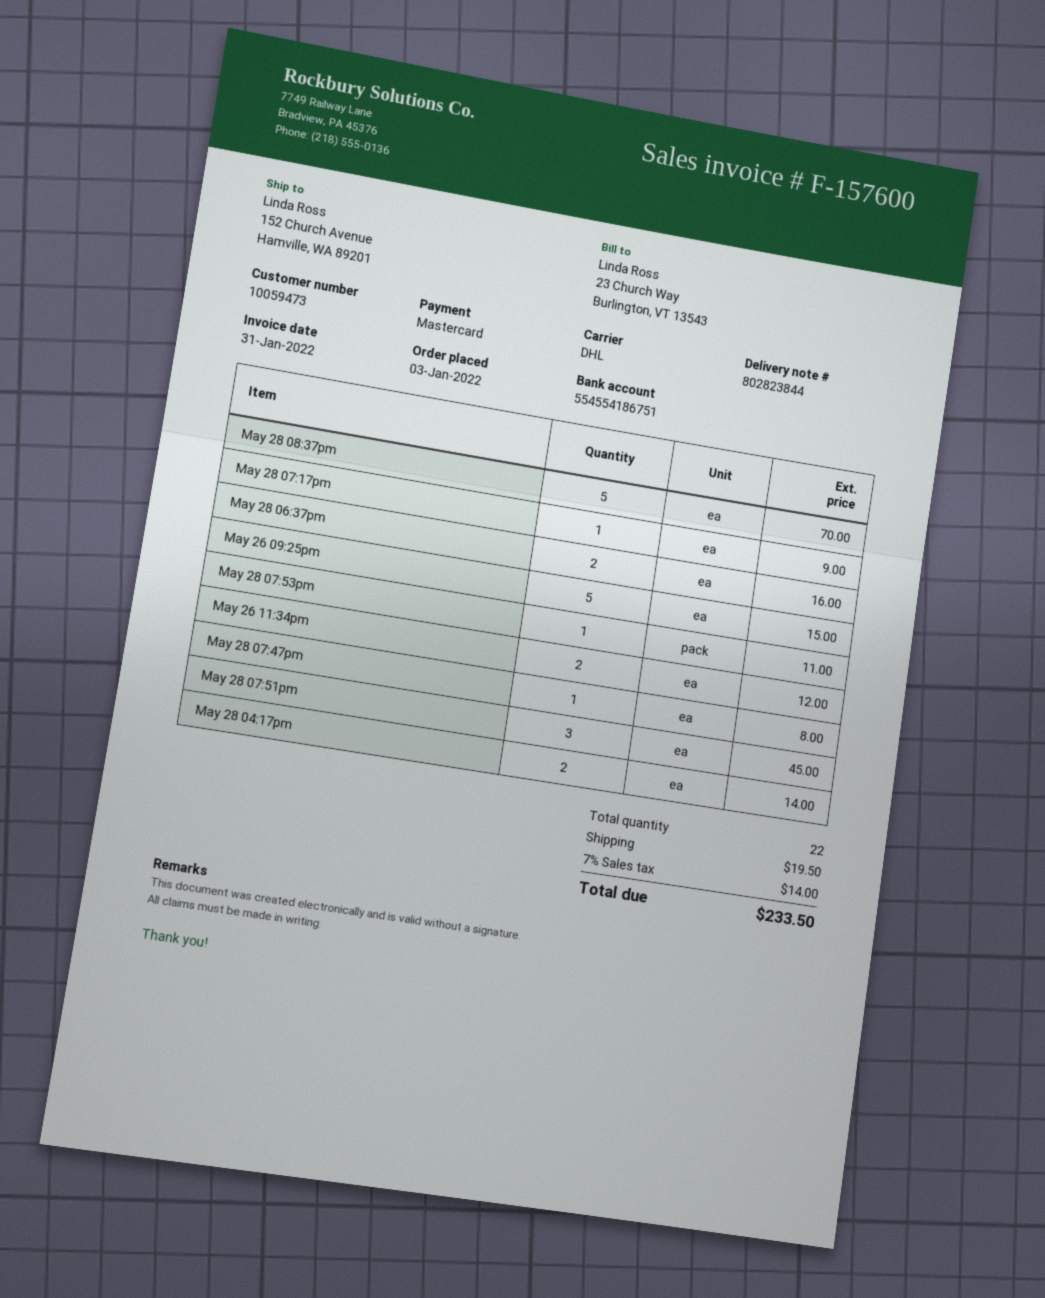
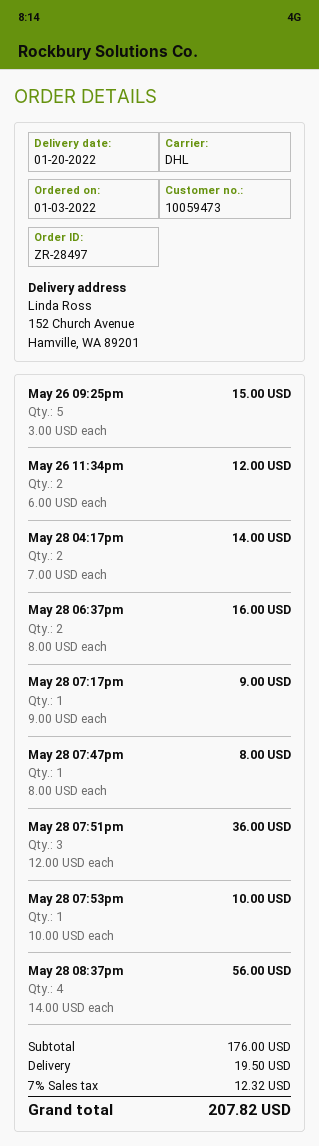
May 28 08:37pm: 5 for 70.00 -> 4 for 56.00
May 28 07:53pm: 1 for 11.00 -> 1 for 10.00
May 28 07:51pm: 3 for 45.00 -> 3 for 36.00
tax: 7% = 14.00 -> 7% = 12.32
total: 233.50 -> 207.82

